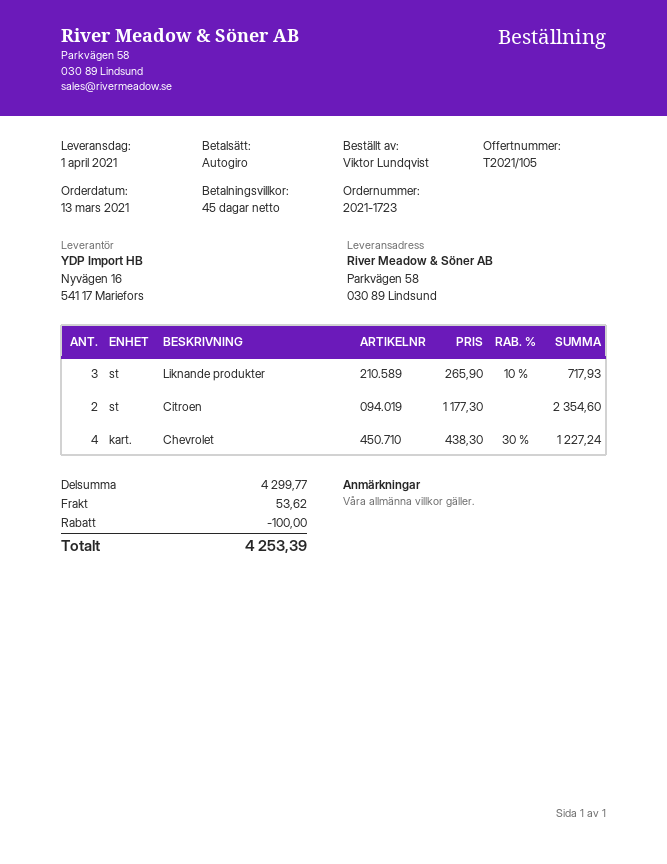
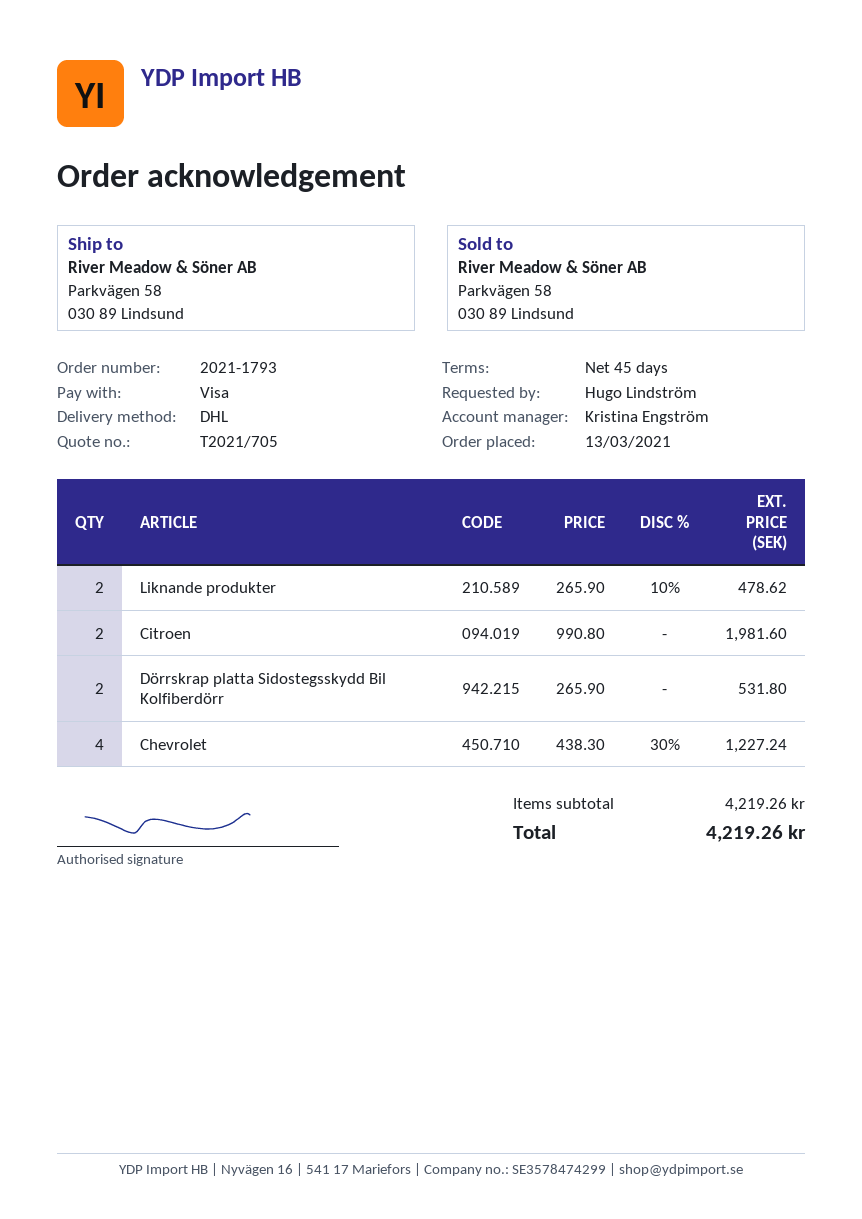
quote number: T2021/105 -> T2021/705
order number: 2021-1723 -> 2021-1793
ordered by: Viktor Lundqvist -> Hugo Lindström
payment method: direct debit -> Visa
Liknande produkter: 3 x 265.90 - 10% = 717.93 -> 2 x 265.90 - 10% = 478.62
Citroen: 2 x 1177.30 = 2354.60 -> 2 x 990.80 = 1981.60
Dörrskrap platta Sidostegsskydd Bil Kolfiberdörr: none -> 2 x 265.90 = 531.80
subtotal: 4299.77 -> 4219.26
discount: 100.00 -> none
shipping: 53.62 -> none
total: 4253.39 -> 4219.26

